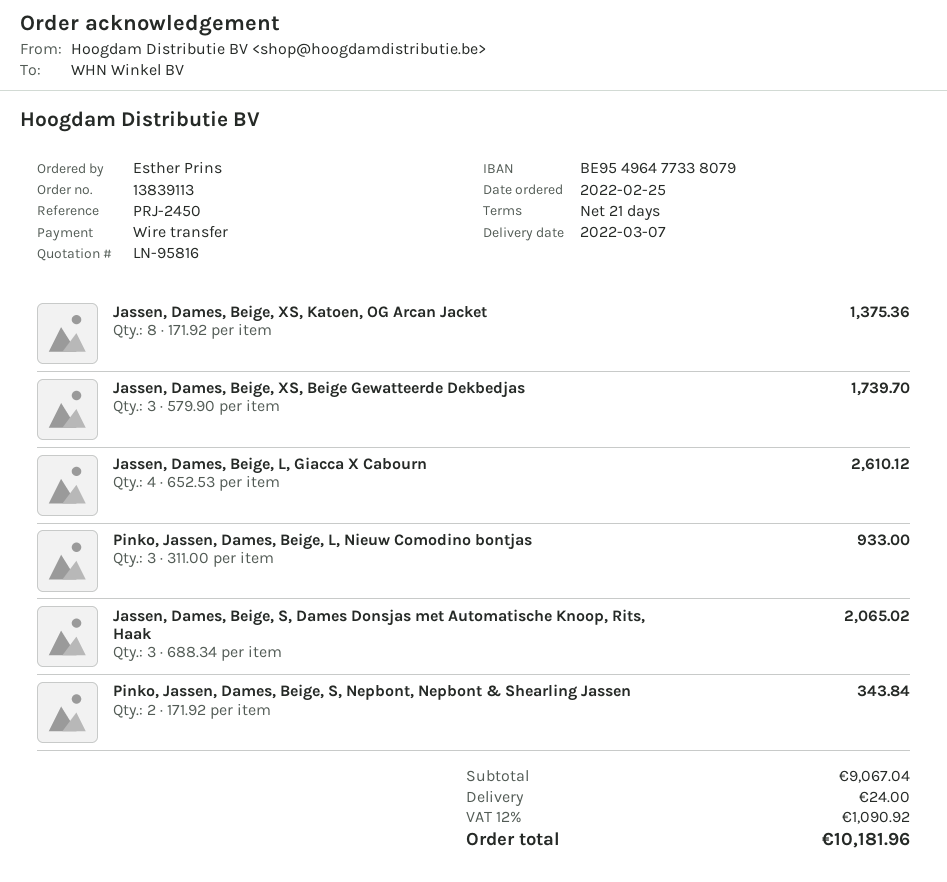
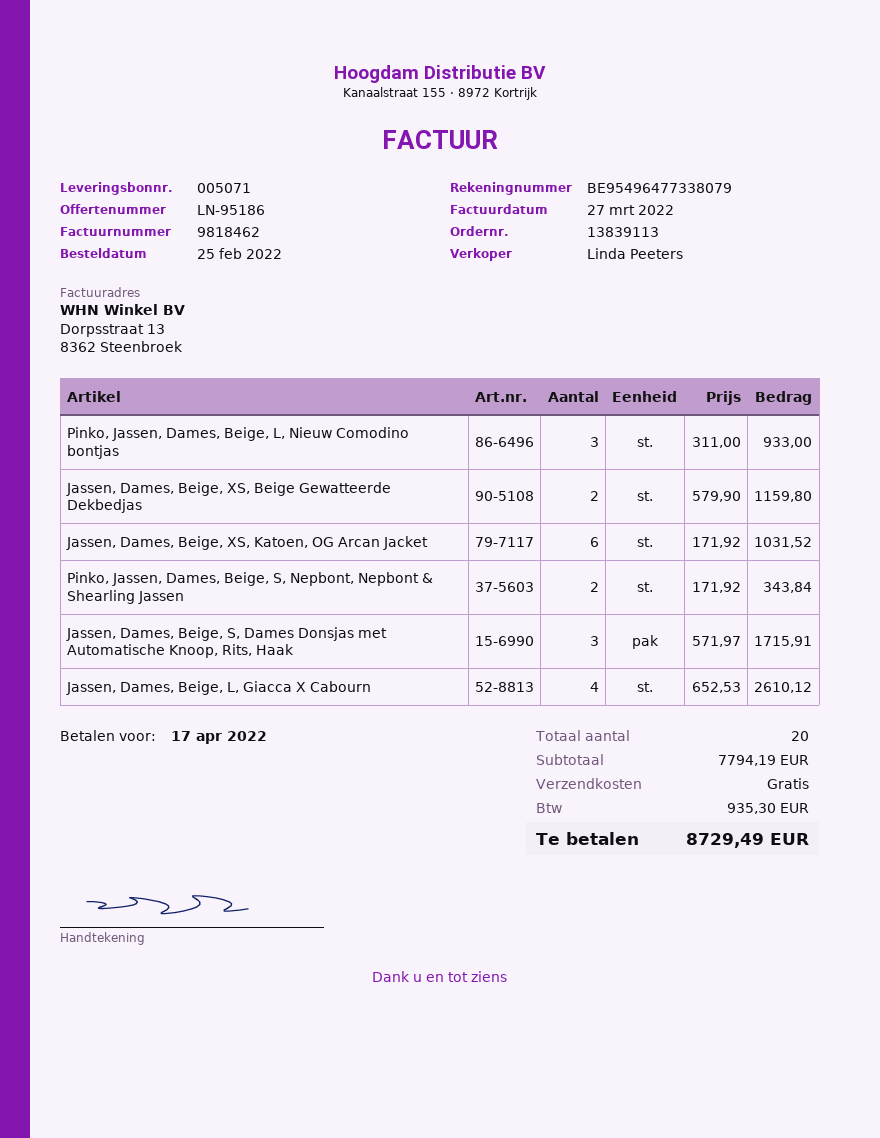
quote number: LN-95816 -> LN-95186
Jassen, Dames, Beige, XS, Katoen, OG Arcan Jacket: 8 x 171.92 = 1375.36 -> 6 x 171.92 = 1031.52
Jassen, Dames, Beige, XS, Beige Gewatteerde Dekbedjas: 3 x 579.90 = 1739.70 -> 2 x 579.90 = 1159.80
Jassen, Dames, Beige, S, Dames Donsjas met Automatische Knoop, Rits, Haak: 3 x 688.34 = 2065.02 -> 3 x 571.97 = 1715.91
subtotal: 9067.04 -> 7794.19
shipping: 24.00 -> 0.00
tax: 1090.92 -> 935.30
total: 10181.96 -> 8729.49

